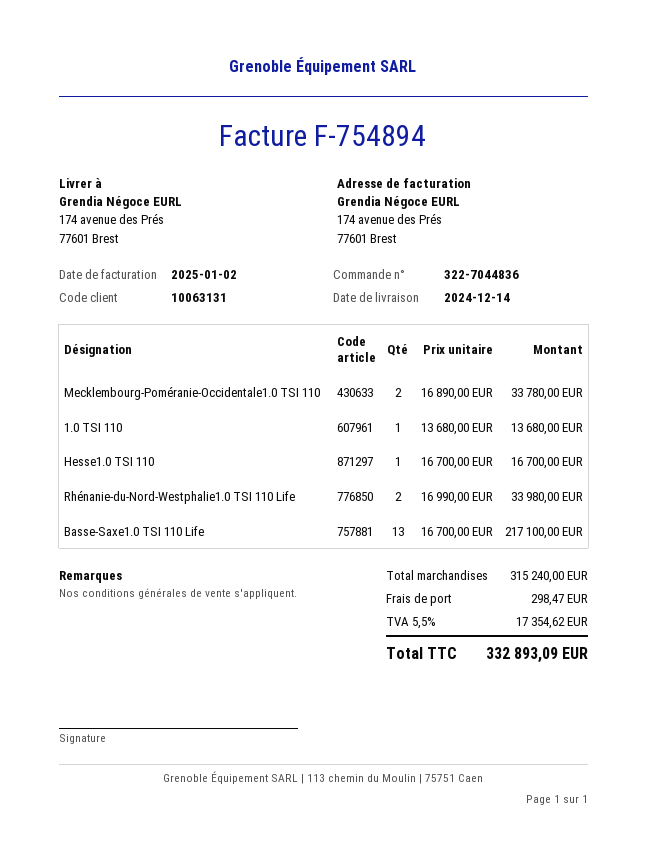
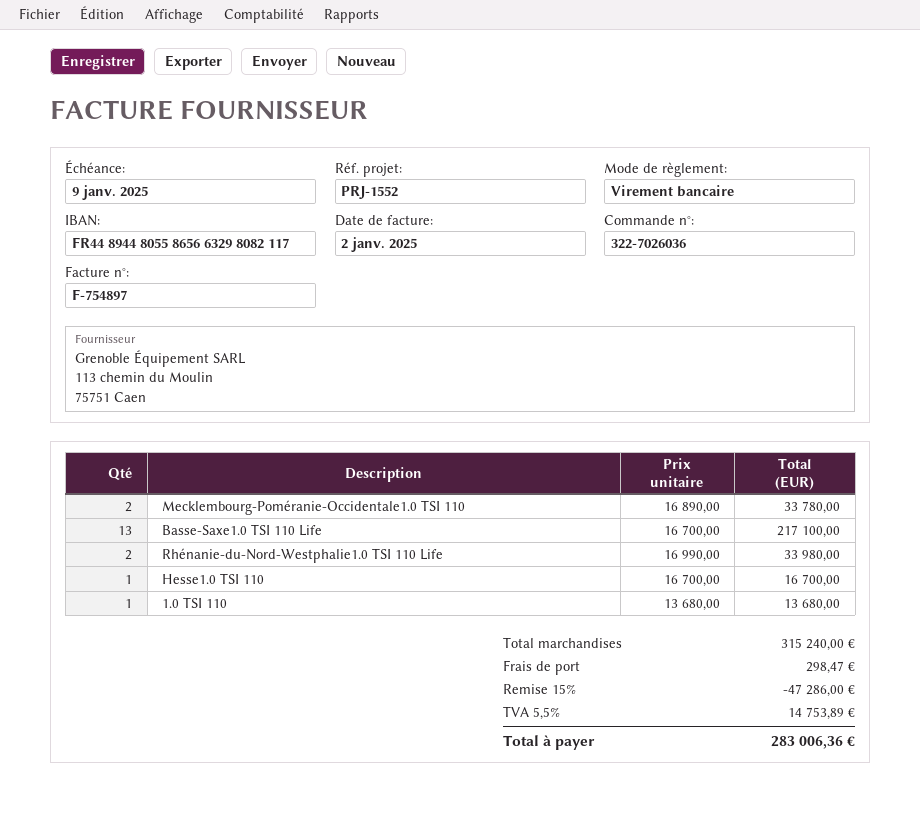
order number: 322-7044836 -> 322-7026036
invoice number: F-754894 -> F-754897
discount: none -> 15% = 47286.00
tax: 5.5% = 17354.62 -> 5.5% = 14753.89
total: 332893.09 -> 283006.36

